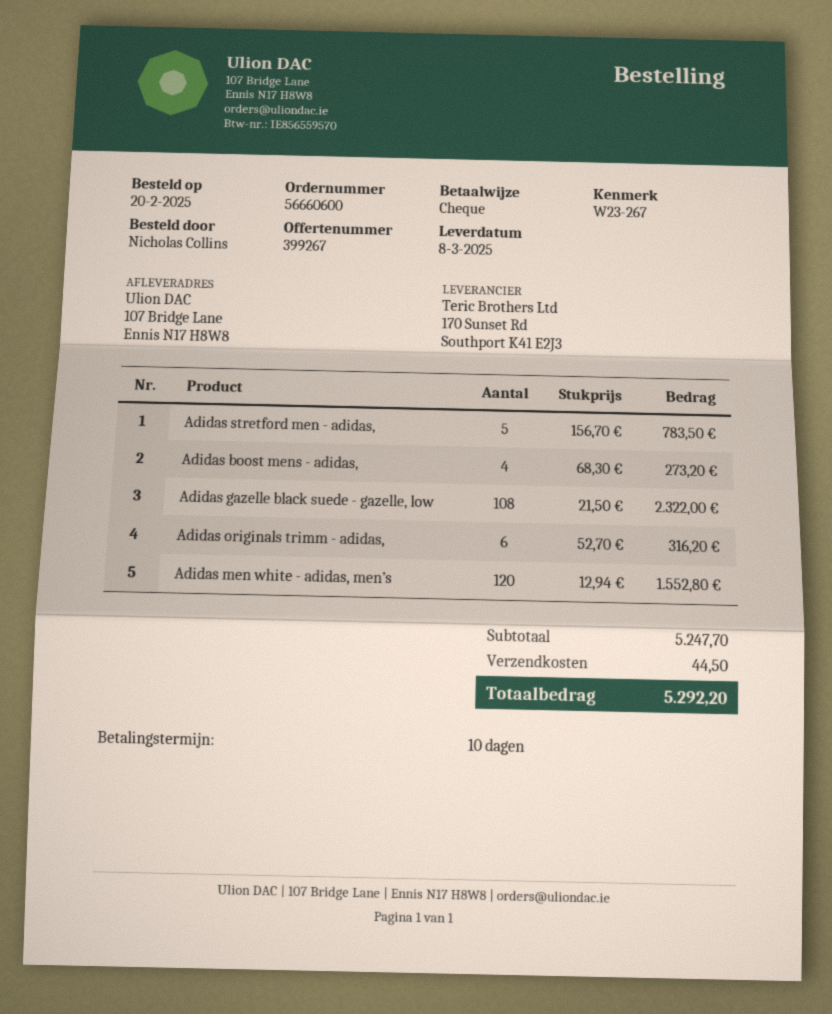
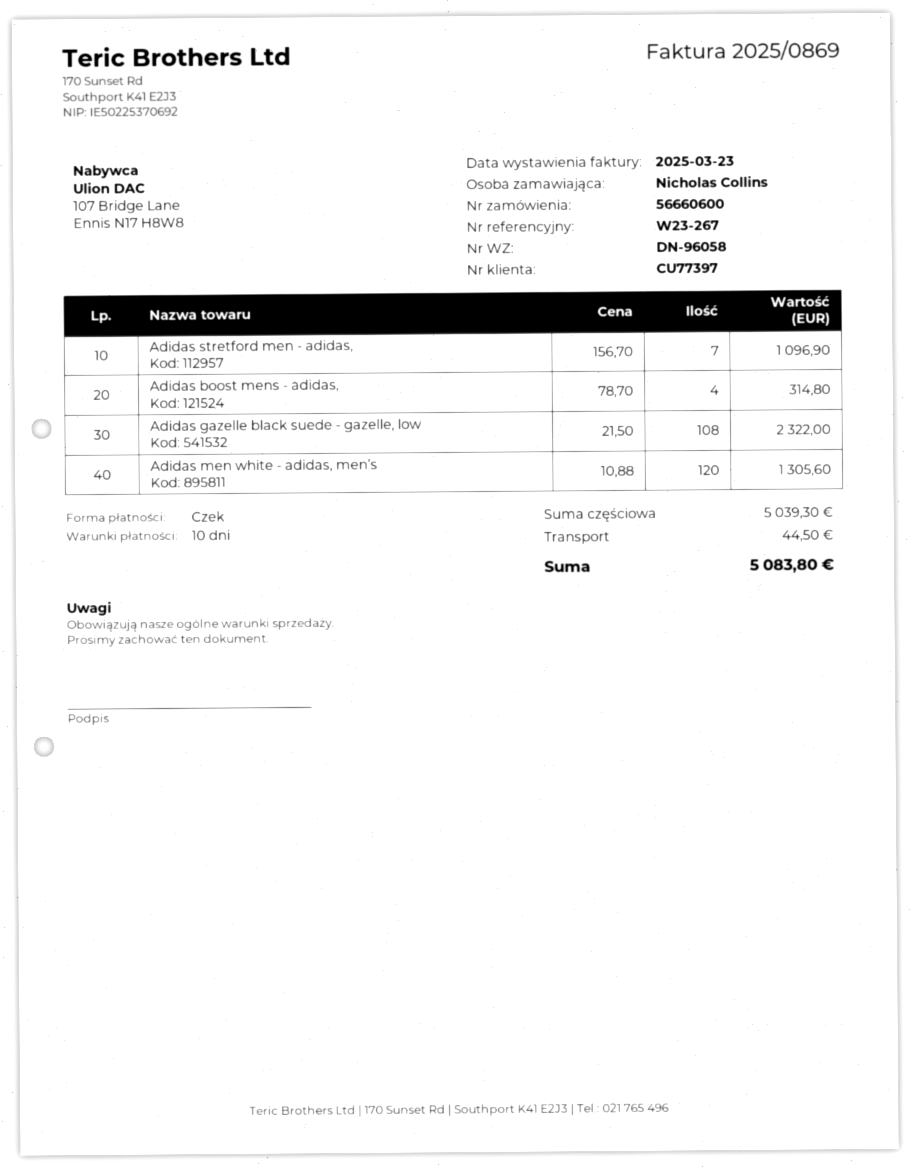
Adidas stretford men - adidas,: 5 x 156.70 = 783.50 -> 7 x 156.70 = 1096.90
Adidas boost mens - adidas,: 4 x 68.30 = 273.20 -> 4 x 78.70 = 314.80
Adidas originals trimm - adidas,: 6 x 52.70 = 316.20 -> none
Adidas men white - adidas, men’s: 120 x 12.94 = 1552.80 -> 120 x 10.88 = 1305.60
subtotal: 5247.70 -> 5039.30
total: 5292.20 -> 5083.80

